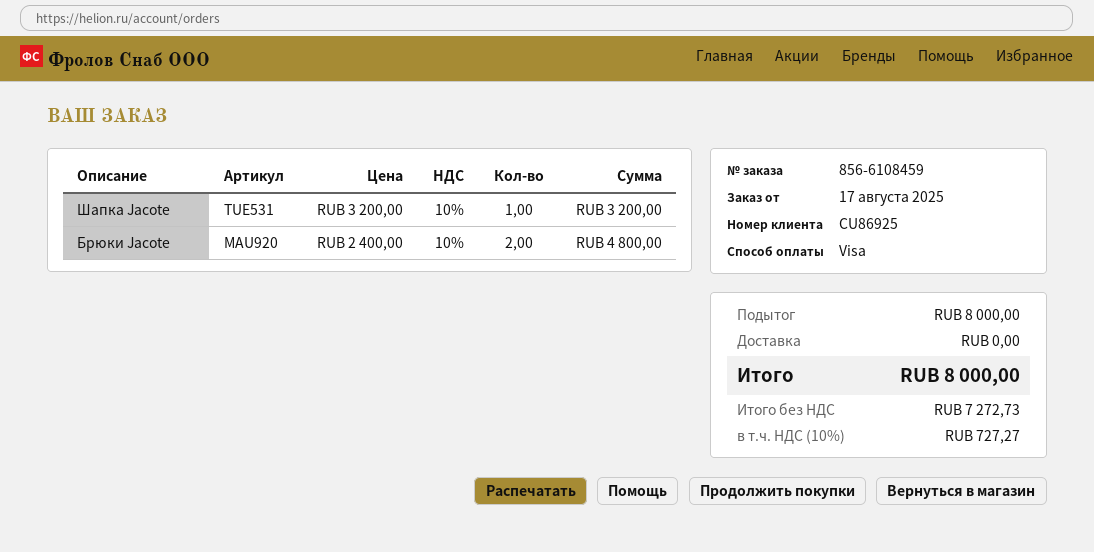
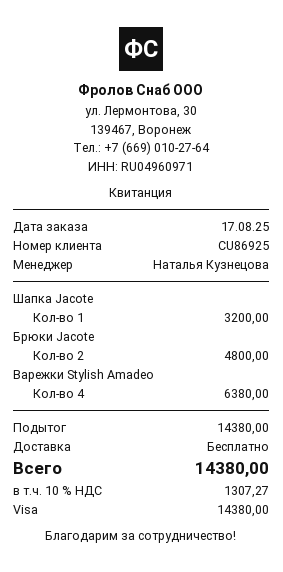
Варежки Stylish Amadeo: none -> 4 for 6380.00
subtotal: 8000.00 -> 14380.00
tax: 10% = 727.27 -> 10% = 1307.27
total: 8000.00 -> 14380.00

